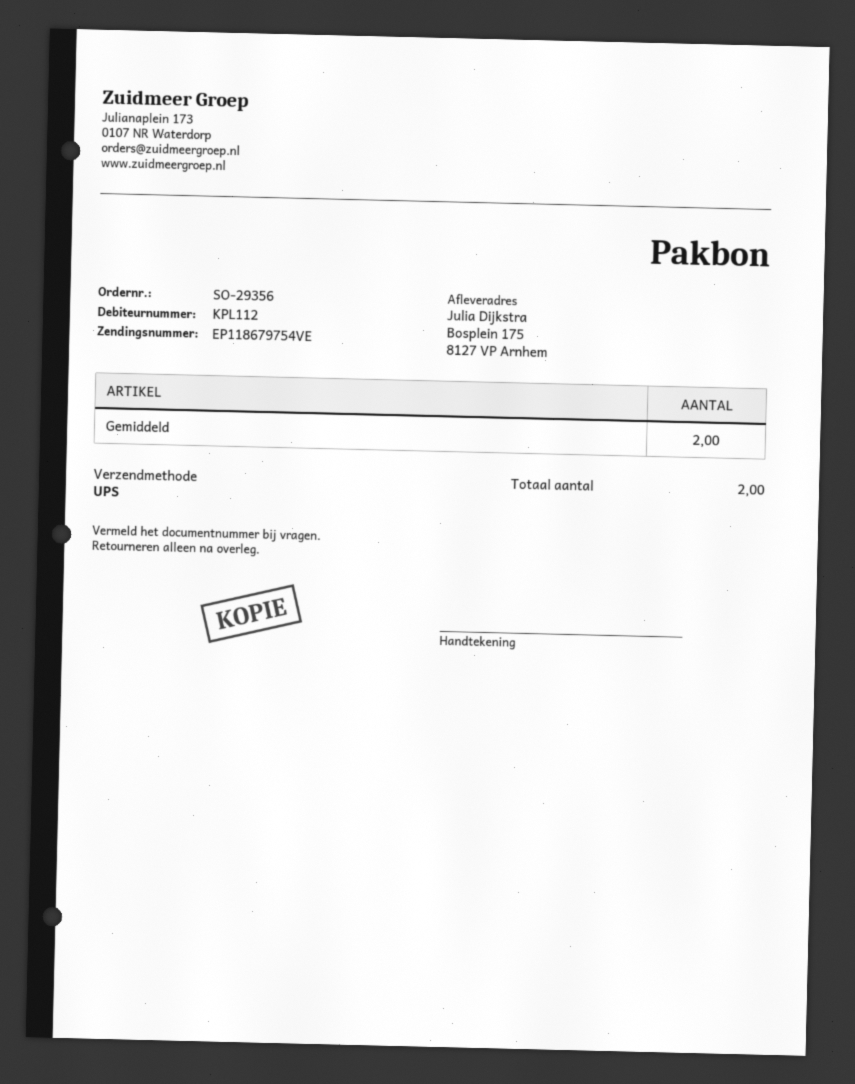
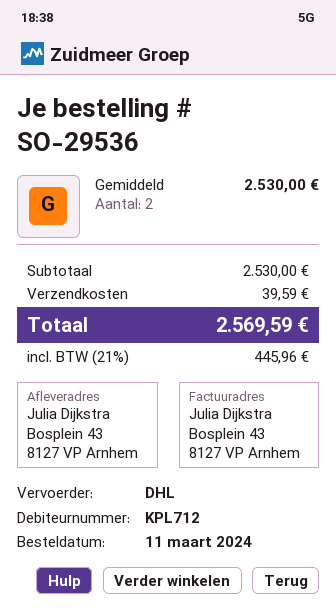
order number: SO-29356 -> SO-29536
customer number: KPL112 -> KPL712
shipping method: UPS -> DHL
ship to: Bosplein 175, 8127 VP Arnhem -> Bosplein 43, 8127 VP Arnhem

